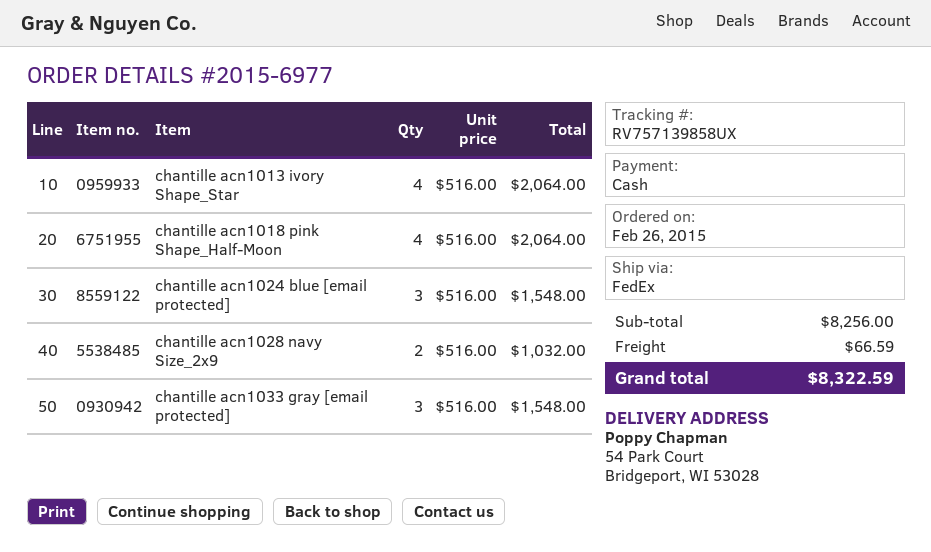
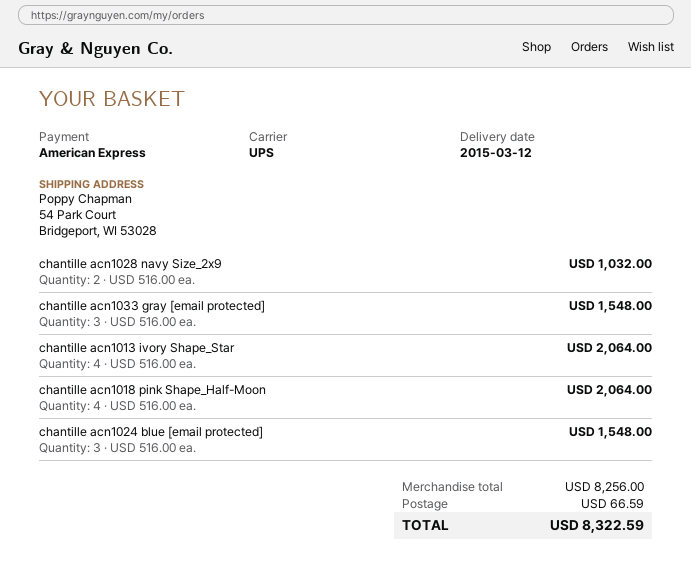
payment method: cash -> American Express
shipping method: FedEx -> UPS

